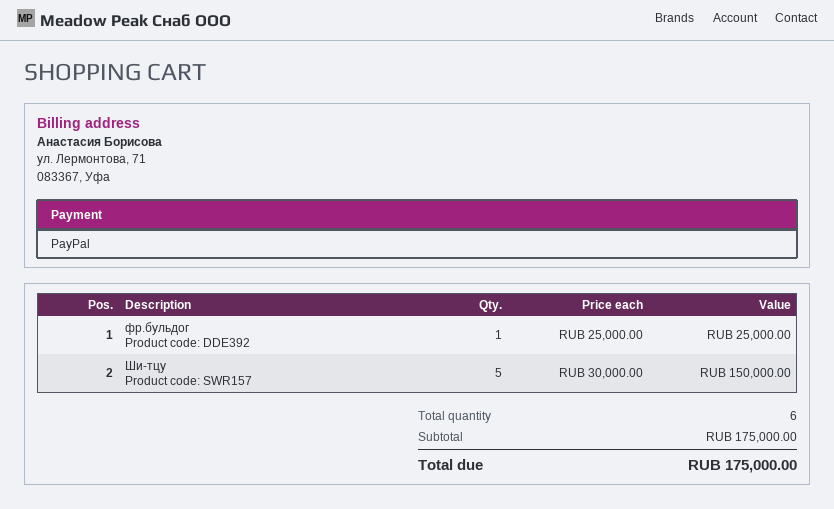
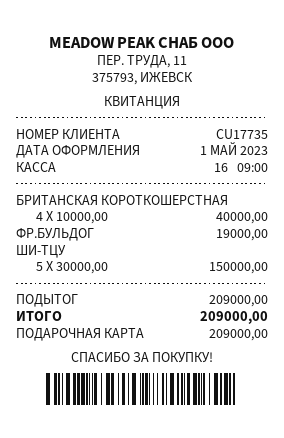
payment method: PayPal -> gift card
фр.бульдог: 1 x 25000.00 = 25000.00 -> 1 x 19000.00 = 19000.00
БРИТАНСКАЯ КОРОТКОШЕРСТНАЯ: none -> 4 x 10000.00 = 40000.00
subtotal: 175000.00 -> 209000.00
total: 175000.00 -> 209000.00

